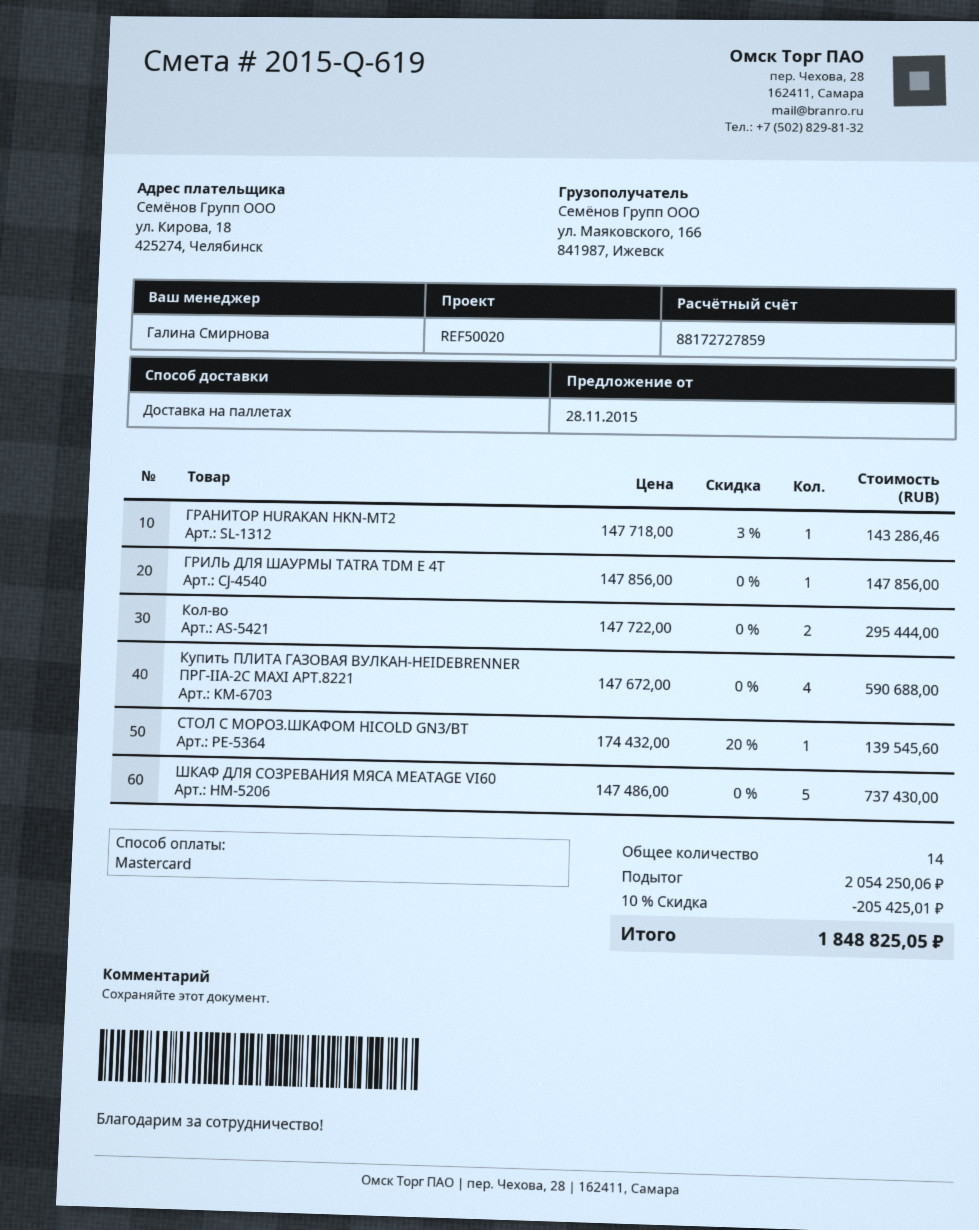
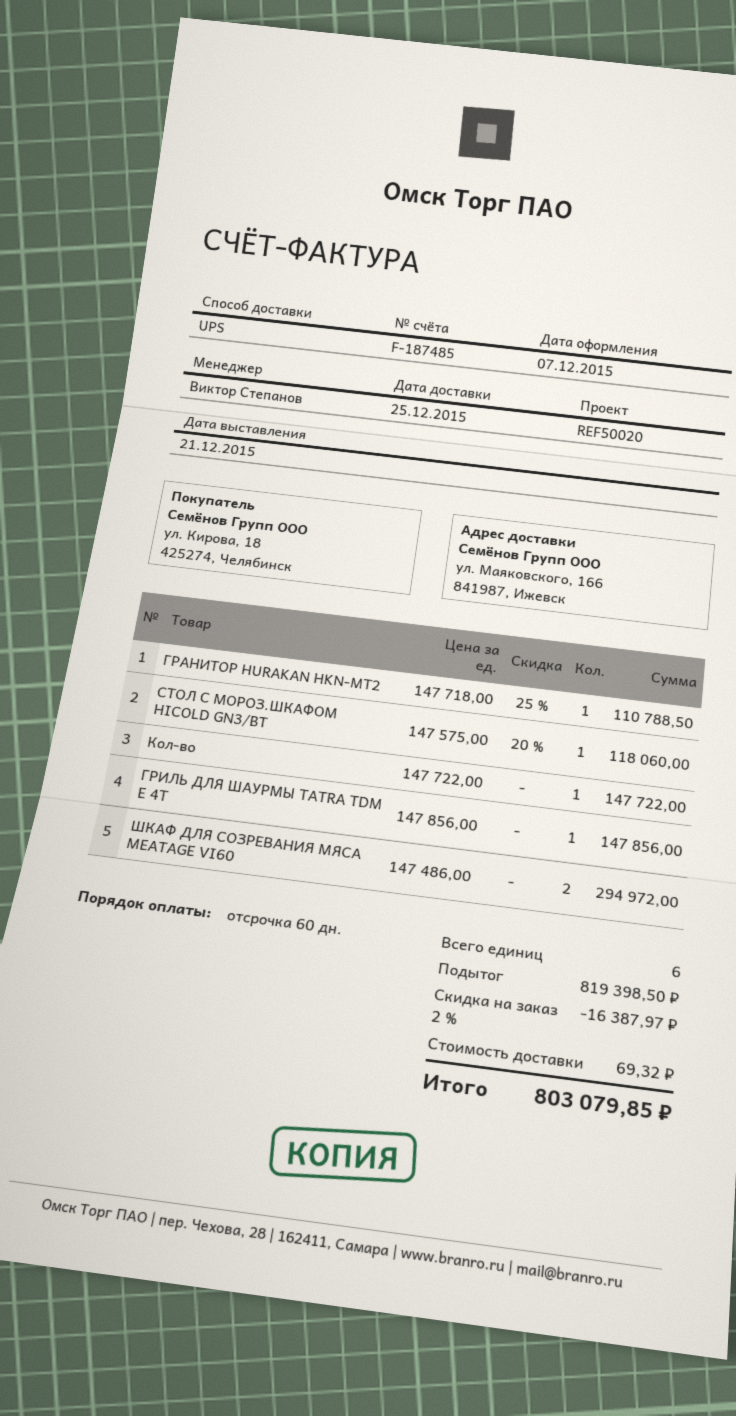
sales rep: Галина Смирнова -> Виктор Степанов
shipping method: pallet freight -> UPS
ГРАНИТОР HURAKAN HKN-MT2: 1 x 147718.00 - 3% = 143286.46 -> 1 x 147718.00 - 25% = 110788.50
Кол-во: 2 x 147722.00 = 295444.00 -> 1 x 147722.00 = 147722.00
Купить ПЛИТА ГАЗОВАЯ ВУЛКАН-HEIDEBRENNER ПРГ-IIА-2С MAXI АРТ.8221: 4 x 147672.00 = 590688.00 -> none
СТОЛ С МОРОЗ.ШКАФОМ HICOLD GN3/BT: 1 x 174432.00 - 20% = 139545.60 -> 1 x 147575.00 - 20% = 118060.00
ШКАФ ДЛЯ СОЗРЕВАНИЯ МЯСА MEATAGE VI60: 5 x 147486.00 = 737430.00 -> 2 x 147486.00 = 294972.00
total quantity: 14 -> 6
subtotal: 2054250.06 -> 819398.50
discount: 10% = 205425.01 -> 2% = 16387.97
shipping: none -> 69.32
total: 1848825.05 -> 803079.85

